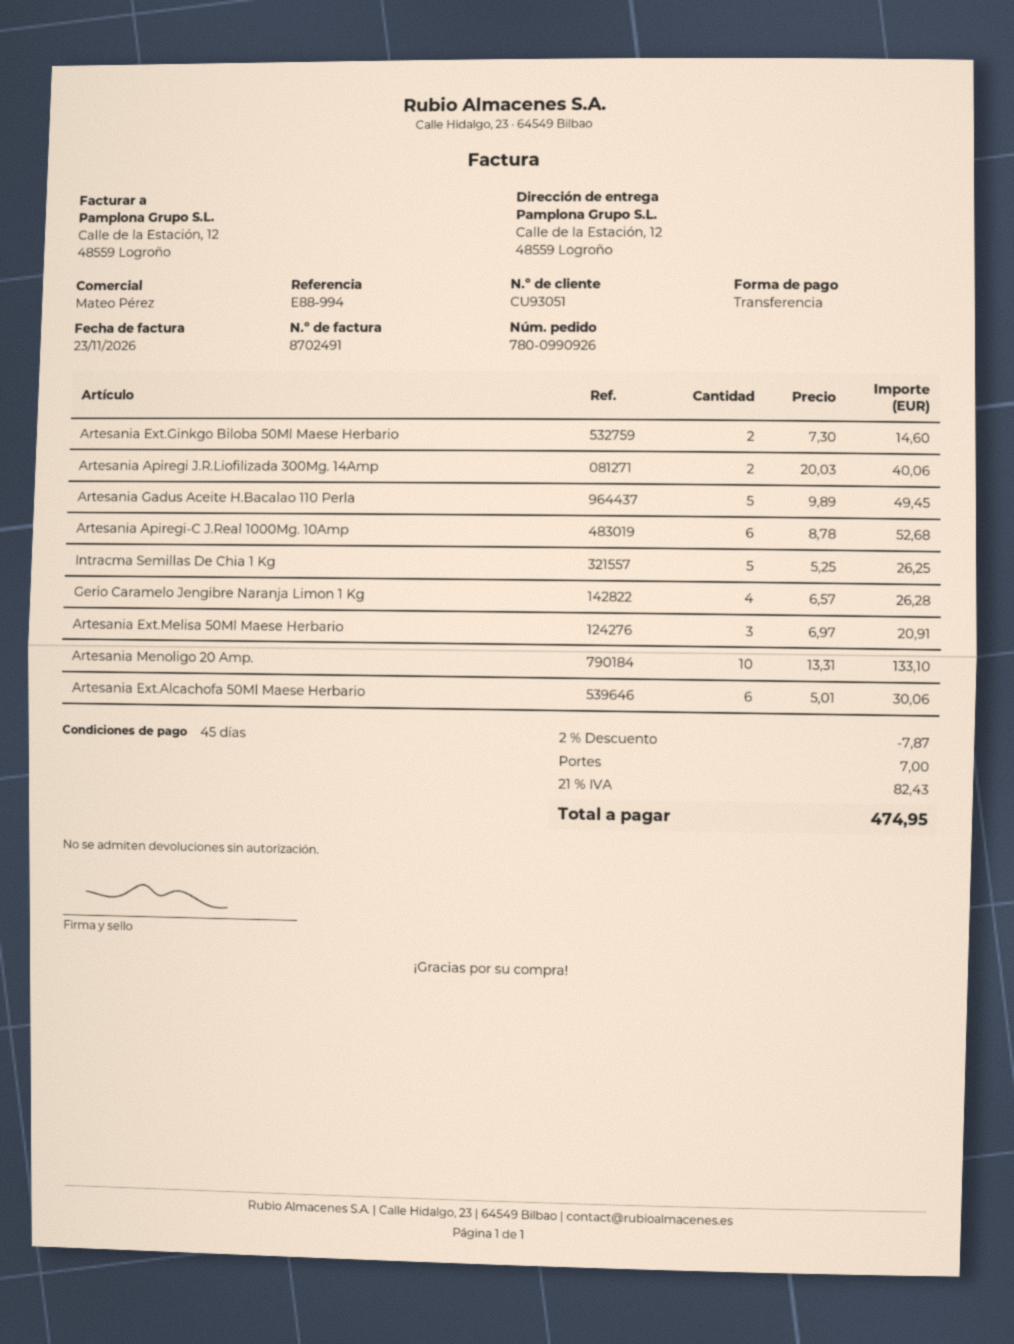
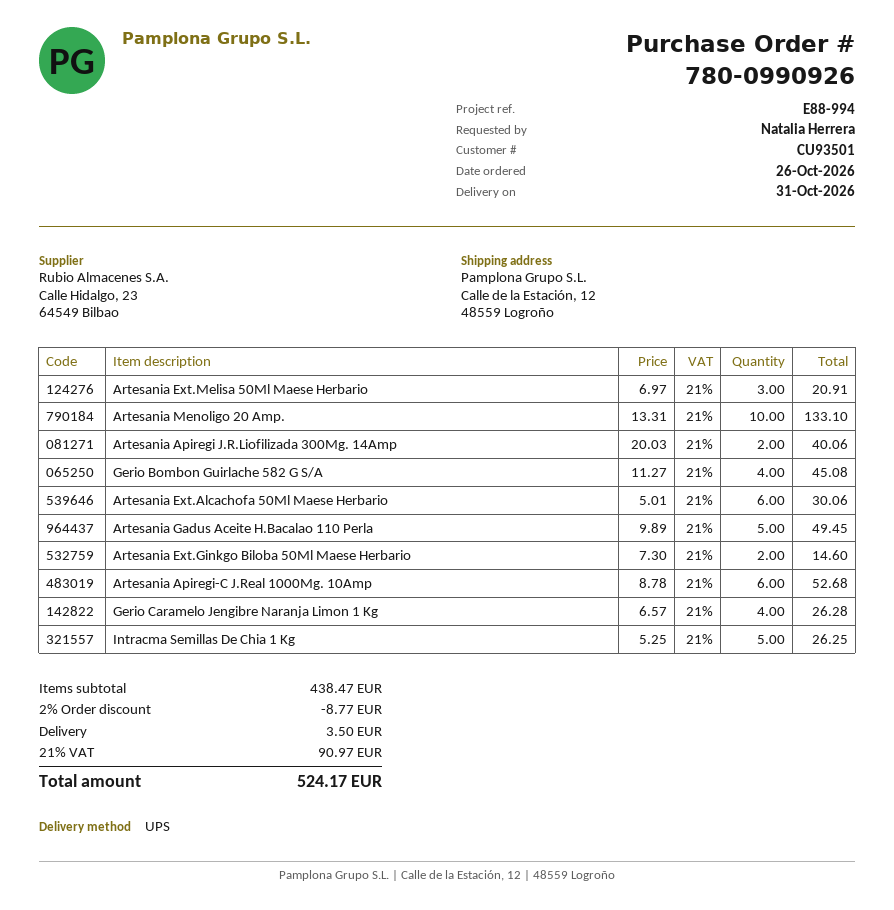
customer number: CU93051 -> CU93501
Gerio Bombon Guirlache 582 G S/A: none -> 4 x 11.27 = 45.08
discount: 2% = 7.87 -> 2% = 8.77
shipping: 7.00 -> 3.50
tax: 21% = 82.43 -> 21% = 90.97
total: 474.95 -> 524.17

